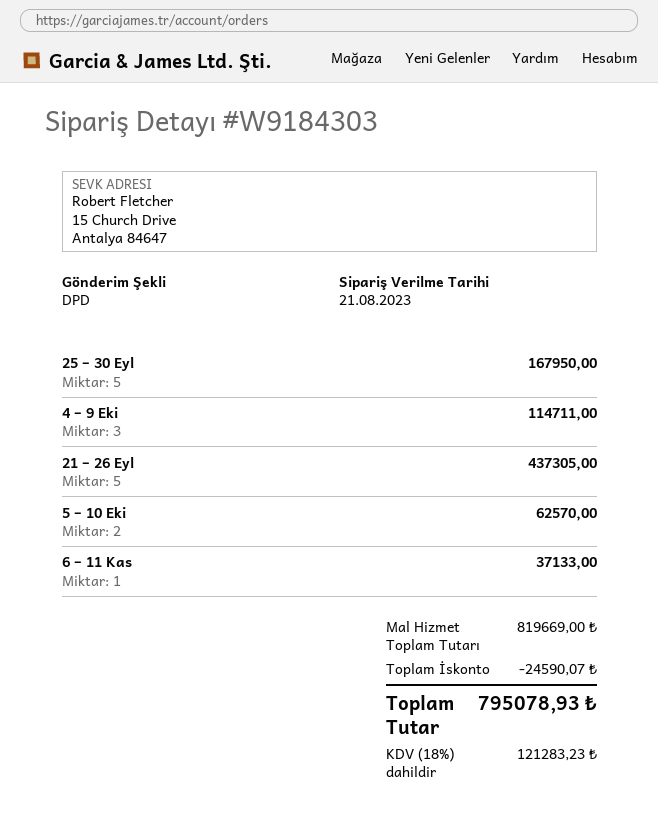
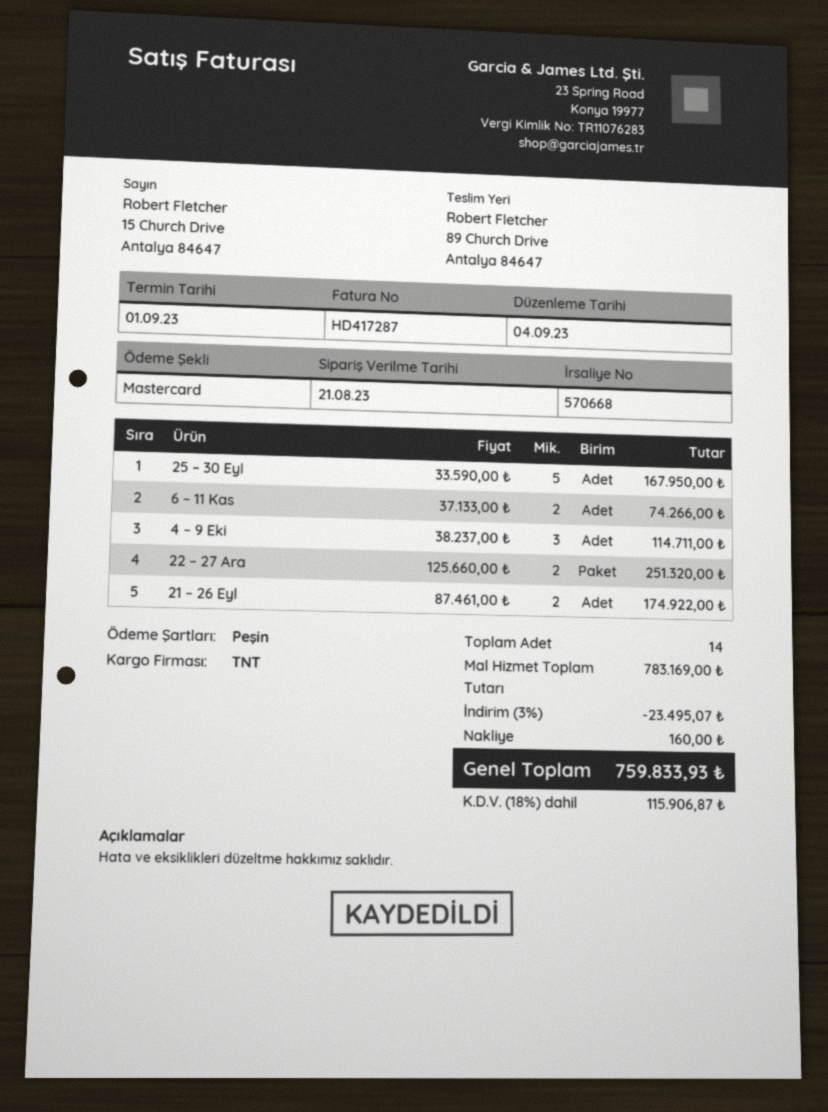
shipping method: DPD -> TNT
ship to: 15 Church Drive, Antalya 84647 -> 89 Church Drive, Antalya 84647
21 – 26 Eyl: 5 for 437305.00 -> 2 for 174922.00
5 – 10 Eki: 2 for 62570.00 -> none
6 – 11 Kas: 1 for 37133.00 -> 2 for 74266.00
22 – 27 Ara: none -> 2 for 251320.00
subtotal: 819669.00 -> 783169.00
discount: 24590.07 -> 23495.07
shipping: none -> 160.00
tax: 18% = 121283.23 -> 18% = 115906.87
total: 795078.93 -> 759833.93

